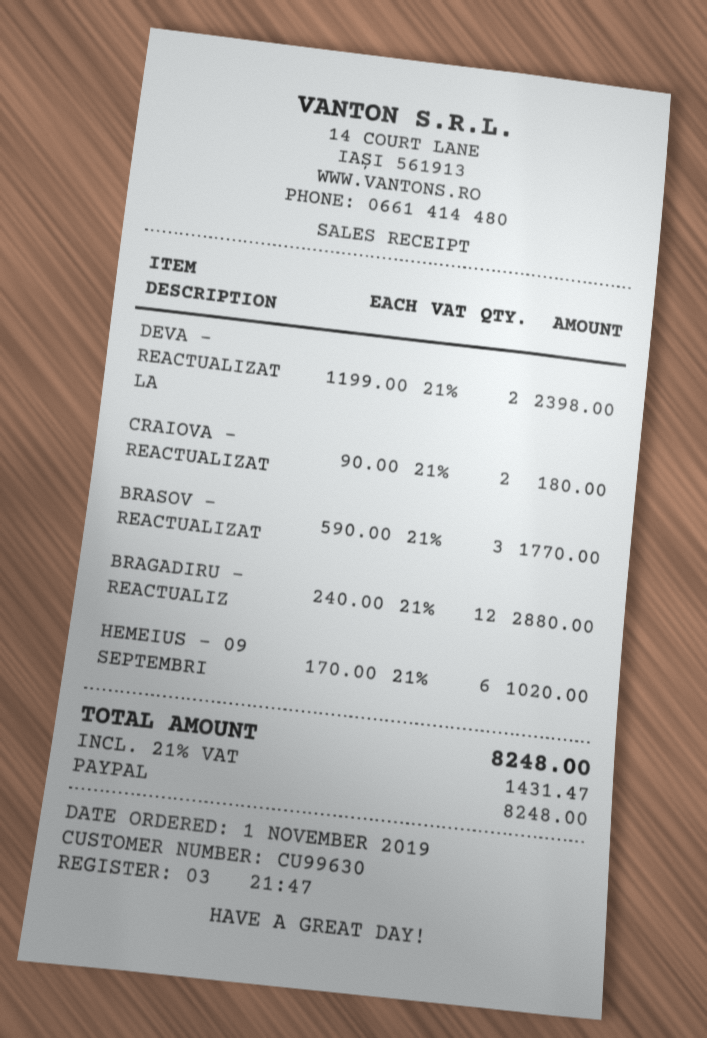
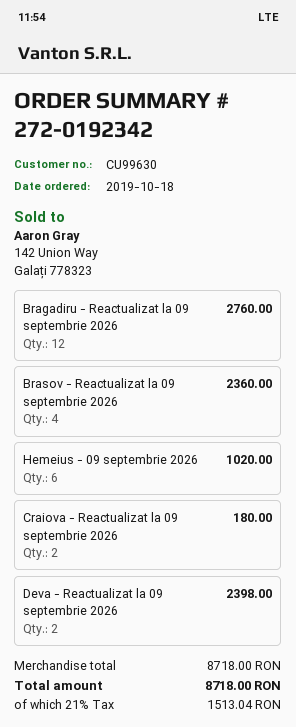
order date: 2019-11-01 -> 2019-10-18
BRASOV - REACTUALIZAT: 3 for 1770.00 -> 4 for 2360.00
BRAGADIRU - REACTUALIZ: 12 for 2880.00 -> 12 for 2760.00
tax: 21% = 1431.47 -> 21% = 1513.04
total: 8248.00 -> 8718.00

